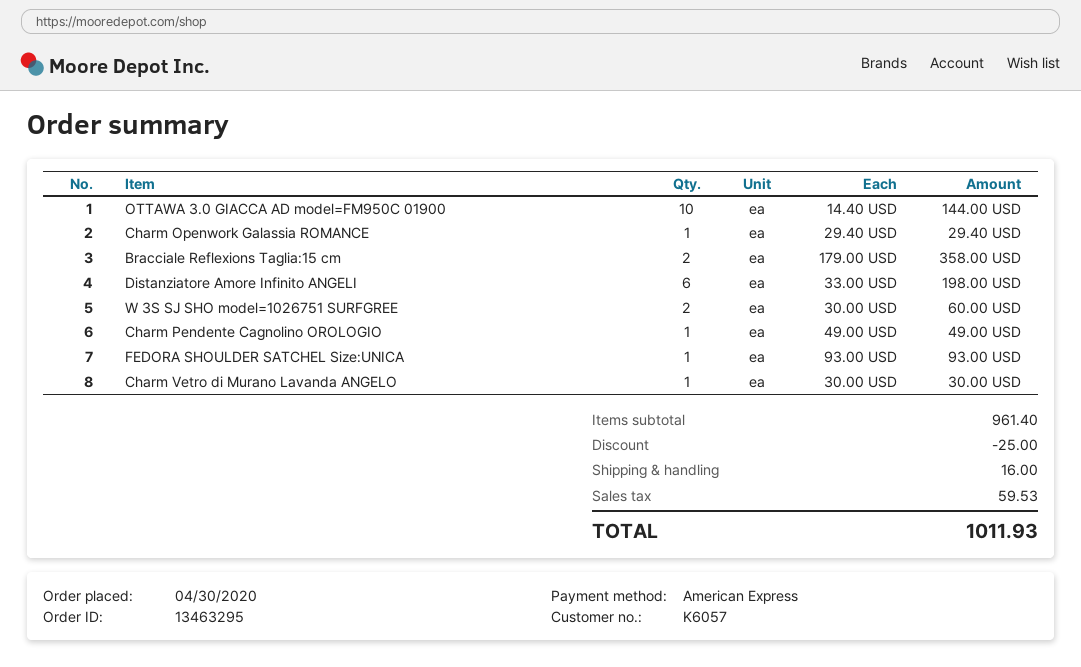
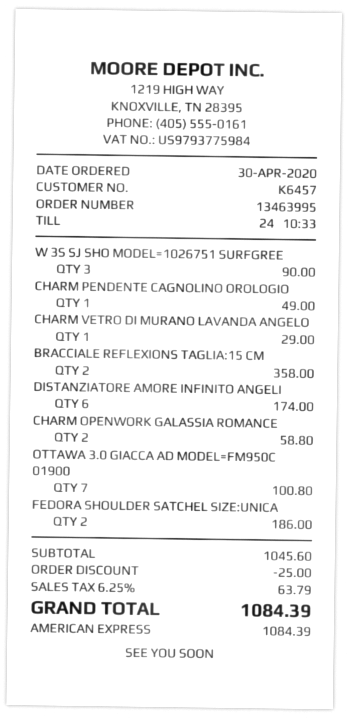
order number: 13463295 -> 13463995
customer number: K6057 -> K6457
OTTAWA 3.0 GIACCA AD model=FM950C 01900: 10 for 144.00 -> 7 for 100.80
Charm Openwork Galassia ROMANCE: 1 for 29.40 -> 2 for 58.80
Distanziatore Amore Infinito ANGELI: 6 for 198.00 -> 6 for 174.00
W 3S SJ SHO model=1026751 SURFGREE: 2 for 60.00 -> 3 for 90.00
FEDORA SHOULDER SATCHEL Size:UNICA: 1 for 93.00 -> 2 for 186.00
Charm Vetro di Murano Lavanda ANGELO: 1 for 30.00 -> 1 for 29.00
subtotal: 961.40 -> 1045.60
shipping: 16.00 -> none
tax: 59.53 -> 63.79
total: 1011.93 -> 1084.39

